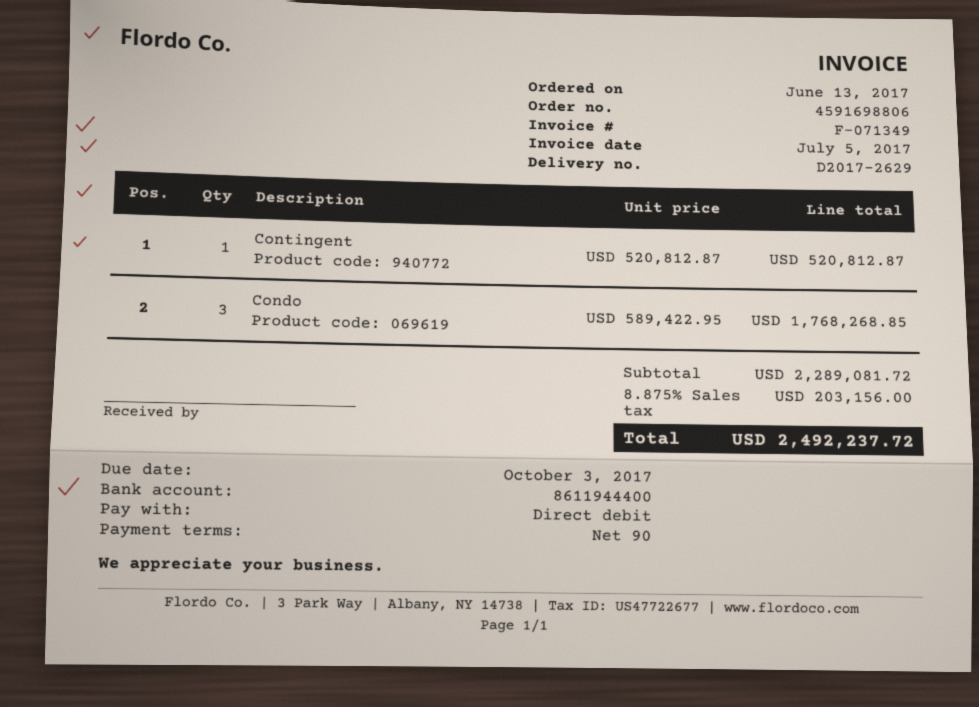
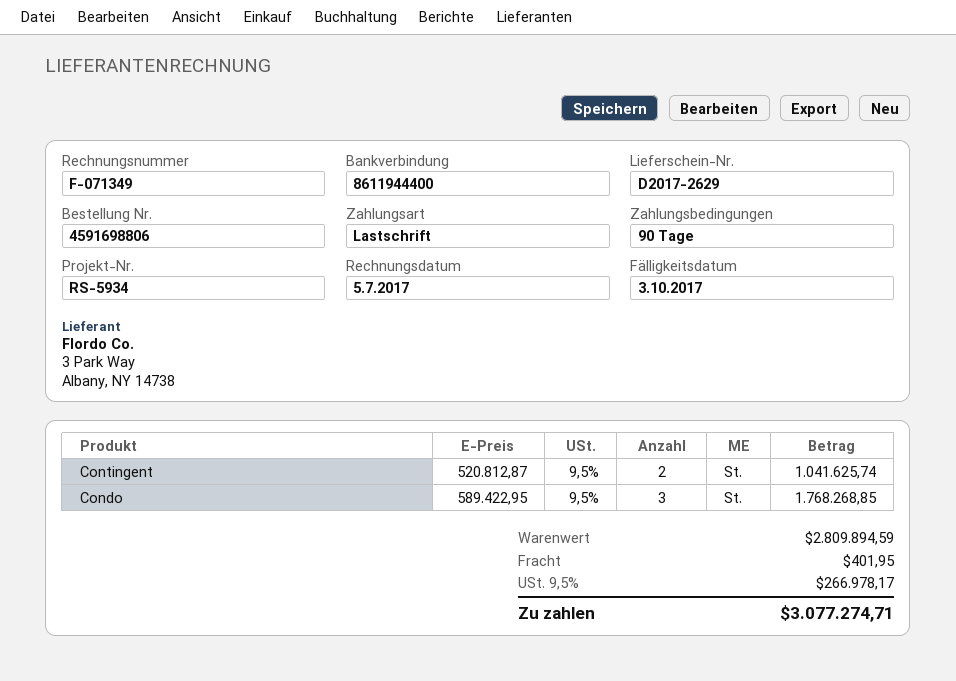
Contingent: 1 x 520812.87 = 520812.87 -> 2 x 520812.87 = 1041625.74
subtotal: 2289081.72 -> 2809894.59
shipping: none -> 401.95
tax: 8.875% = 203156.00 -> 9.5% = 266978.17
total: 2492237.72 -> 3077274.71

